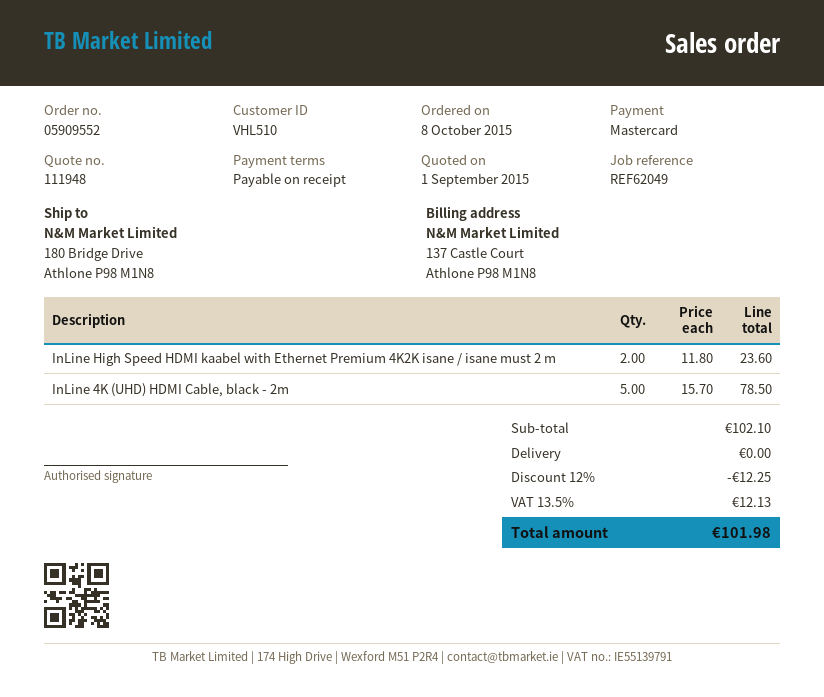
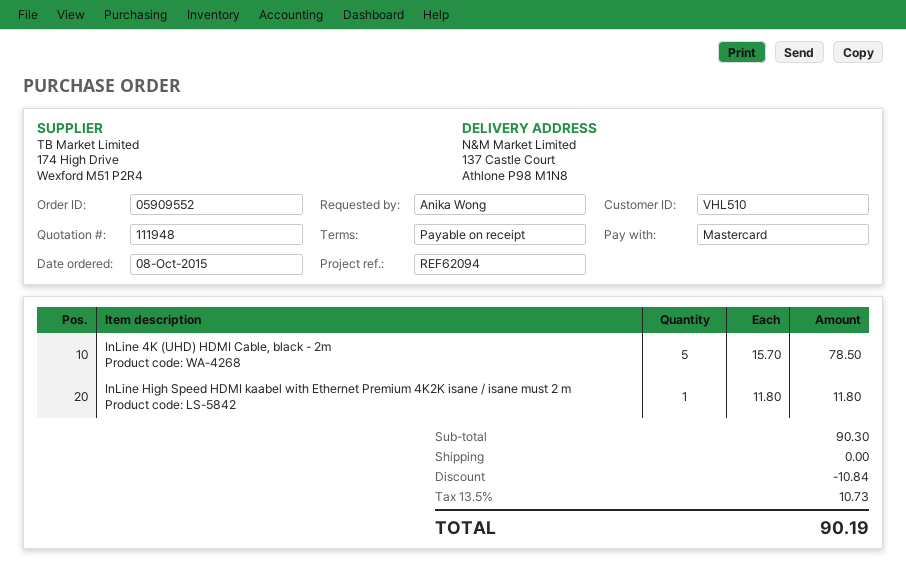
reference: REF62049 -> REF62094
ship to: 180 Bridge Drive, Athlone P98 M1N8 -> 137 Castle Court, Athlone P98 M1N8
InLine High Speed HDMI kaabel with Ethernet Premium 4K2K isane / isane must 2 m: 2 x 11.80 = 23.60 -> 1 x 11.80 = 11.80
subtotal: 102.10 -> 90.30
discount: 12.25 -> 10.84
tax: 13.5% = 12.13 -> 13.5% = 10.73
total: 101.98 -> 90.19

